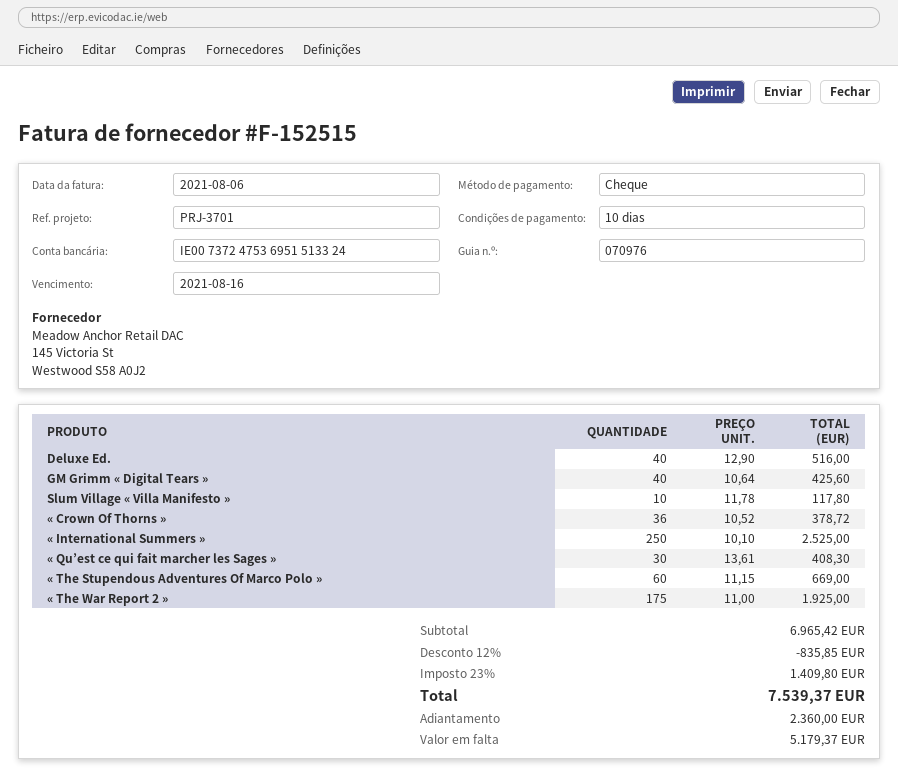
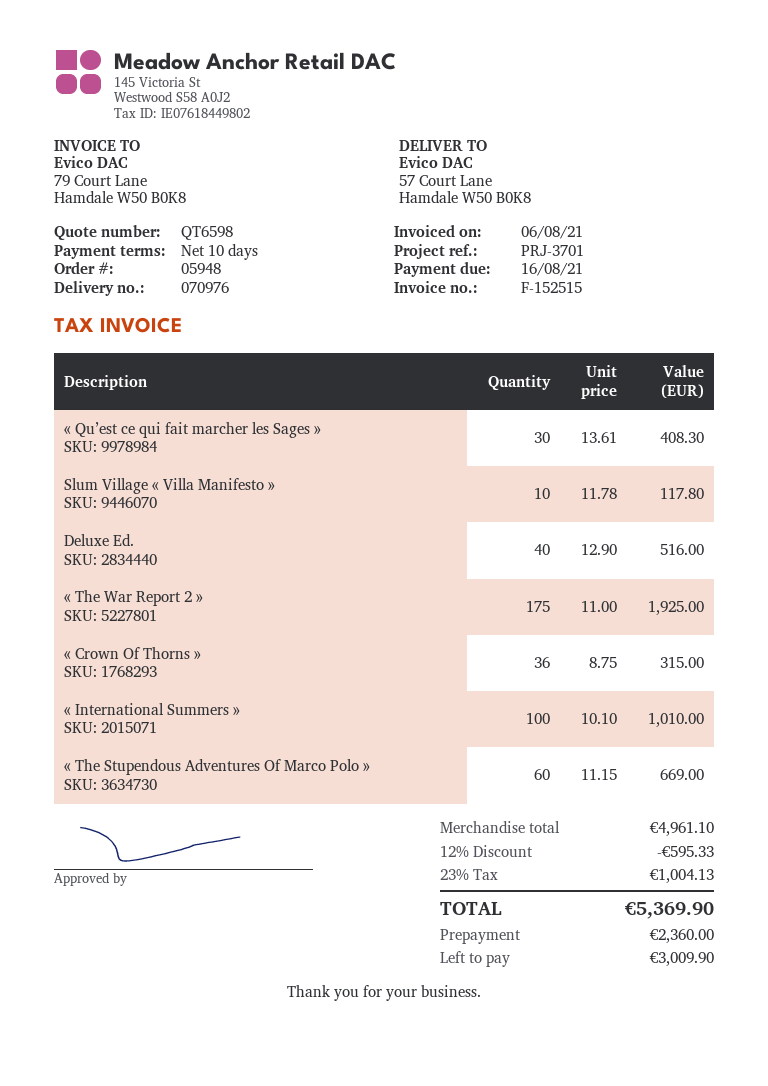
GM Grimm « Digital Tears »: 40 x 10.64 = 425.60 -> none
« Crown Of Thorns »: 36 x 10.52 = 378.72 -> 36 x 8.75 = 315.00
« International Summers »: 250 x 10.10 = 2525.00 -> 100 x 10.10 = 1010.00
subtotal: 6965.42 -> 4961.10
discount: 12% = 835.85 -> 12% = 595.33
tax: 23% = 1409.80 -> 23% = 1004.13
total: 7539.37 -> 5369.90
balance: 5179.37 -> 3009.90

